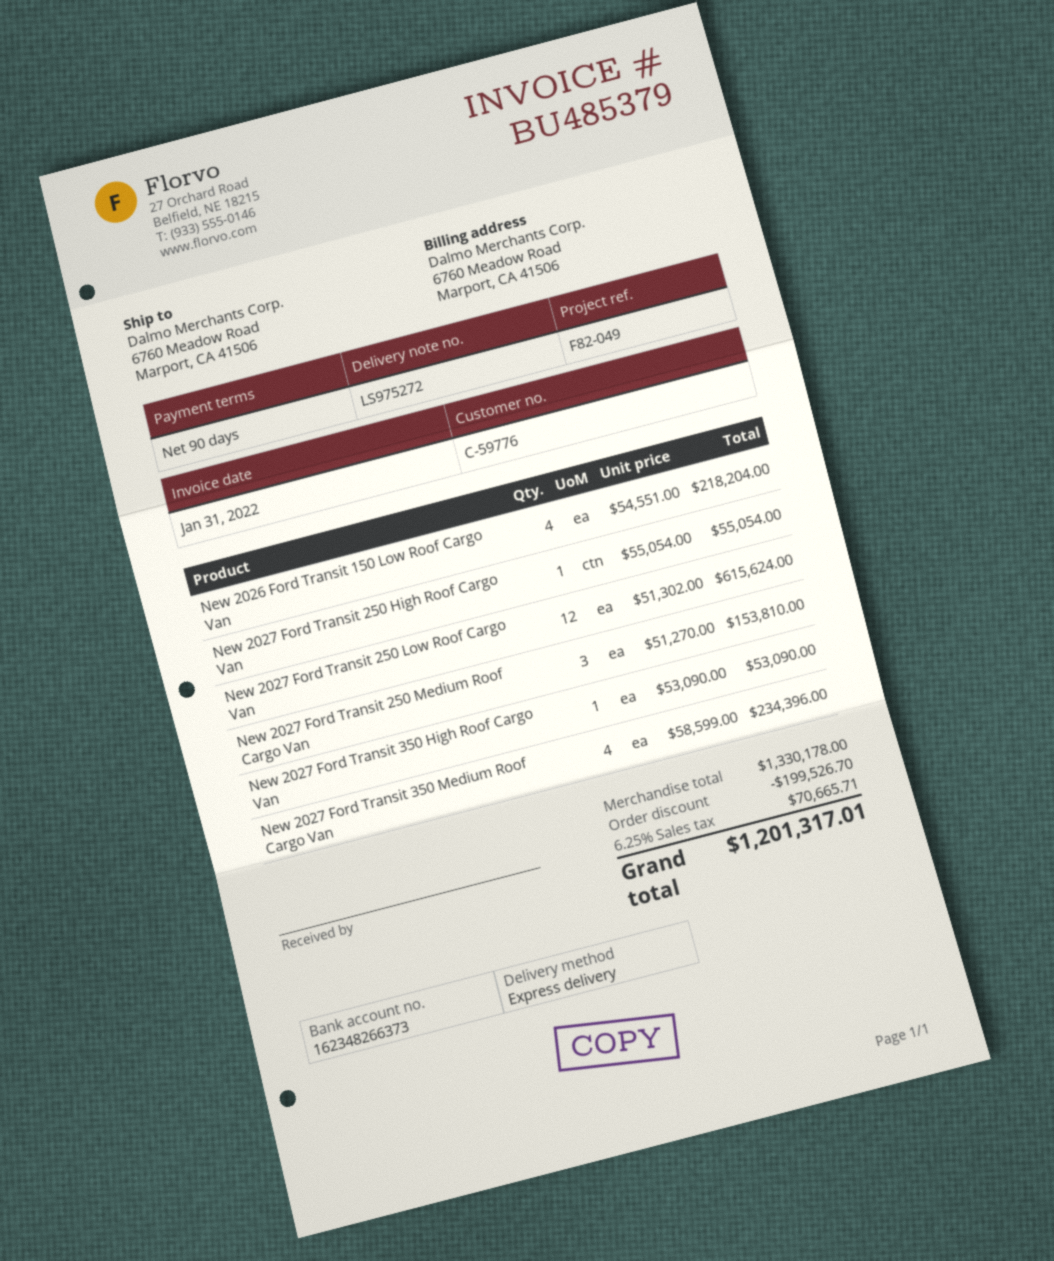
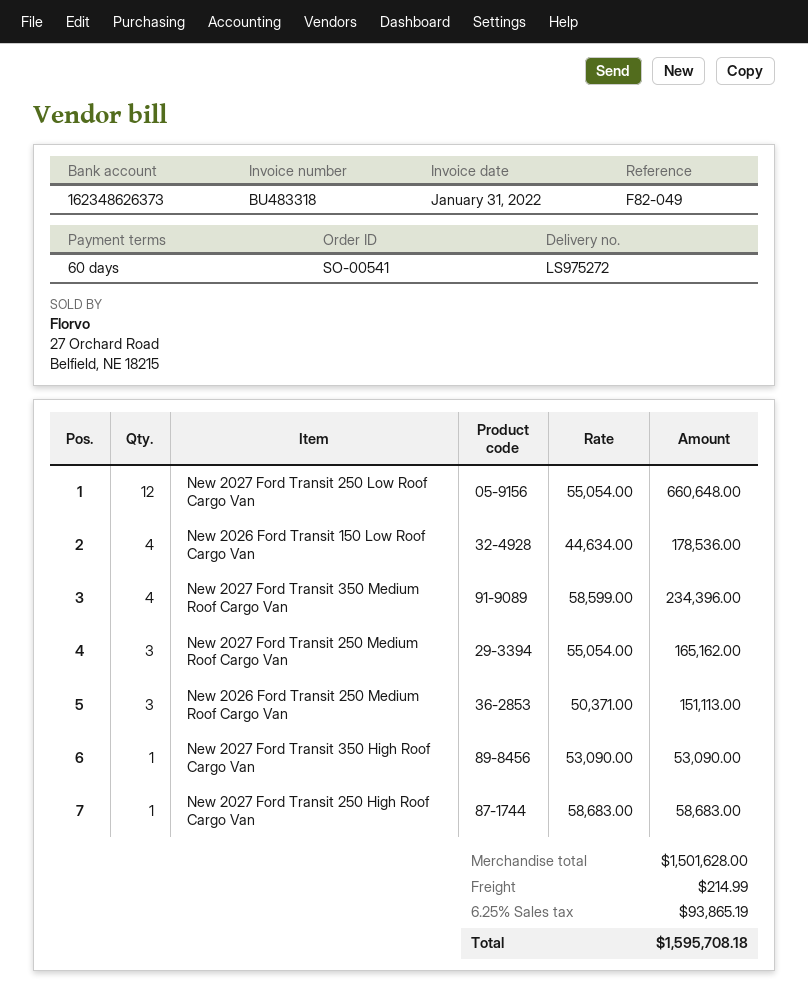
invoice number: BU485379 -> BU483318
payment terms: 90 days -> 60 days
bank account: 162348266373 -> 162348626373
New 2026 Ford Transit 150 Low Roof Cargo Van: 4 x 54551.00 = 218204.00 -> 4 x 44634.00 = 178536.00
New 2027 Ford Transit 250 High Roof Cargo Van: 1 x 55054.00 = 55054.00 -> 1 x 58683.00 = 58683.00
New 2027 Ford Transit 250 Low Roof Cargo Van: 12 x 51302.00 = 615624.00 -> 12 x 55054.00 = 660648.00
New 2027 Ford Transit 250 Medium Roof Cargo Van: 3 x 51270.00 = 153810.00 -> 3 x 55054.00 = 165162.00
New 2026 Ford Transit 250 Medium Roof Cargo Van: none -> 3 x 50371.00 = 151113.00
subtotal: 1330178.00 -> 1501628.00
discount: 199526.70 -> none
shipping: none -> 214.99
tax: 6.25% = 70665.71 -> 6.25% = 93865.19
total: 1201317.01 -> 1595708.18

